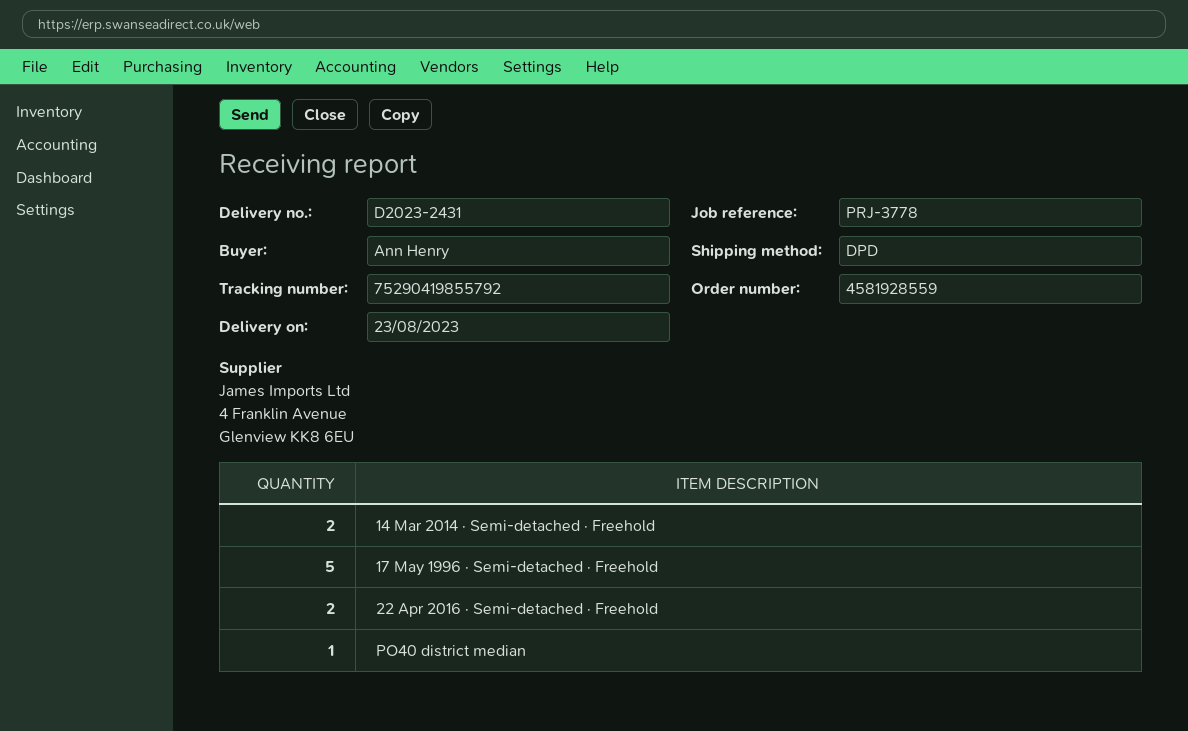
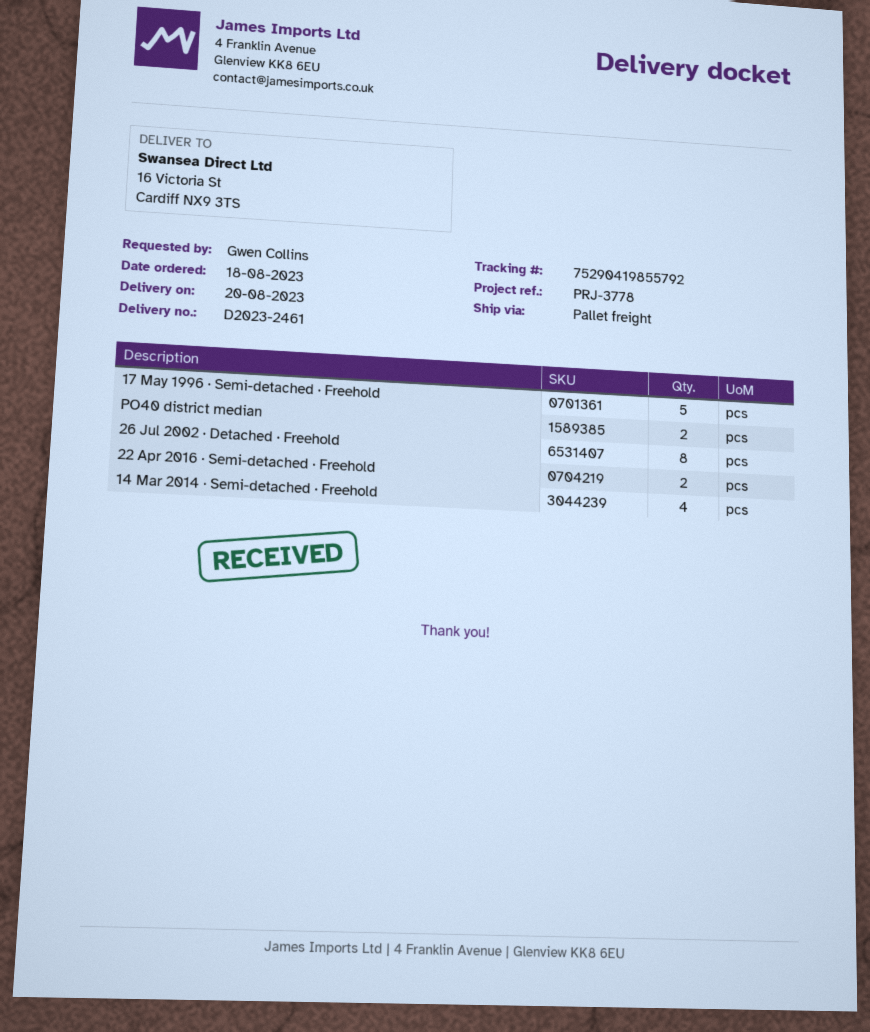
delivery note number: D2023-2431 -> D2023-2461
delivery date: 2023-08-23 -> 2023-08-20
ordered by: Ann Henry -> Gwen Collins
shipping method: DPD -> pallet freight
14 Mar 2014 · Semi-detached · Freehold: 2 -> 4
PO40 district median: 1 -> 2
26 Jul 2002 · Detached · Freehold: none -> 8

